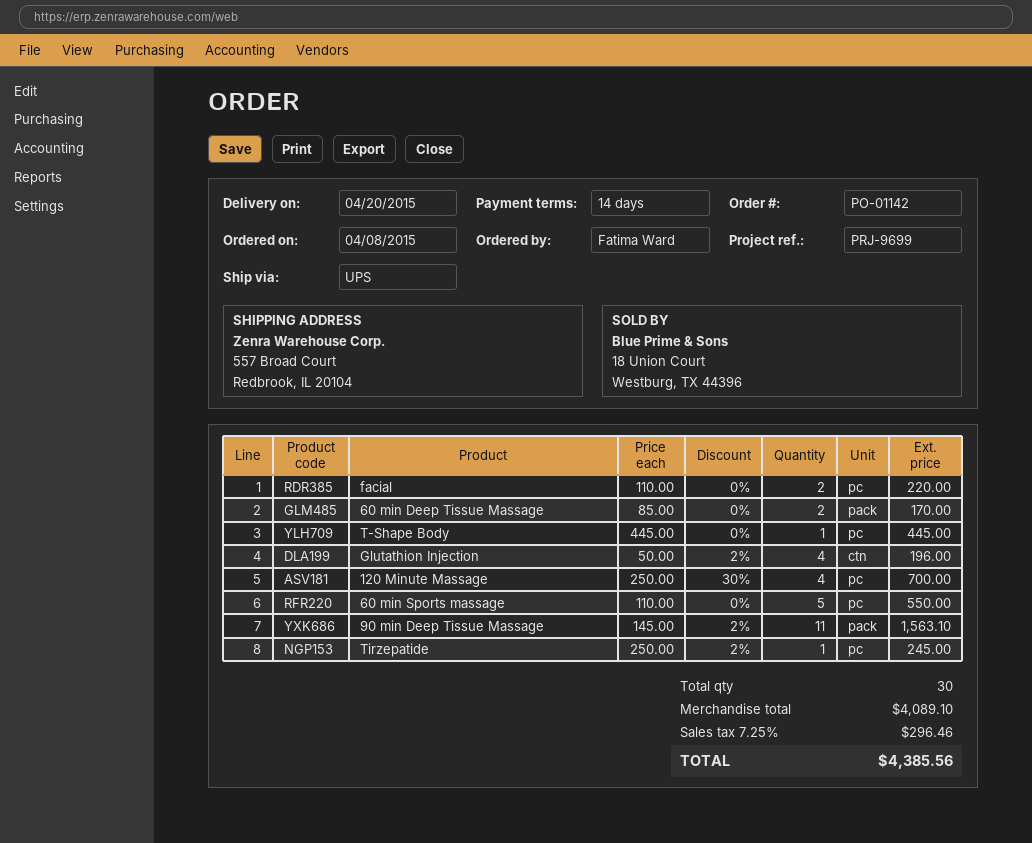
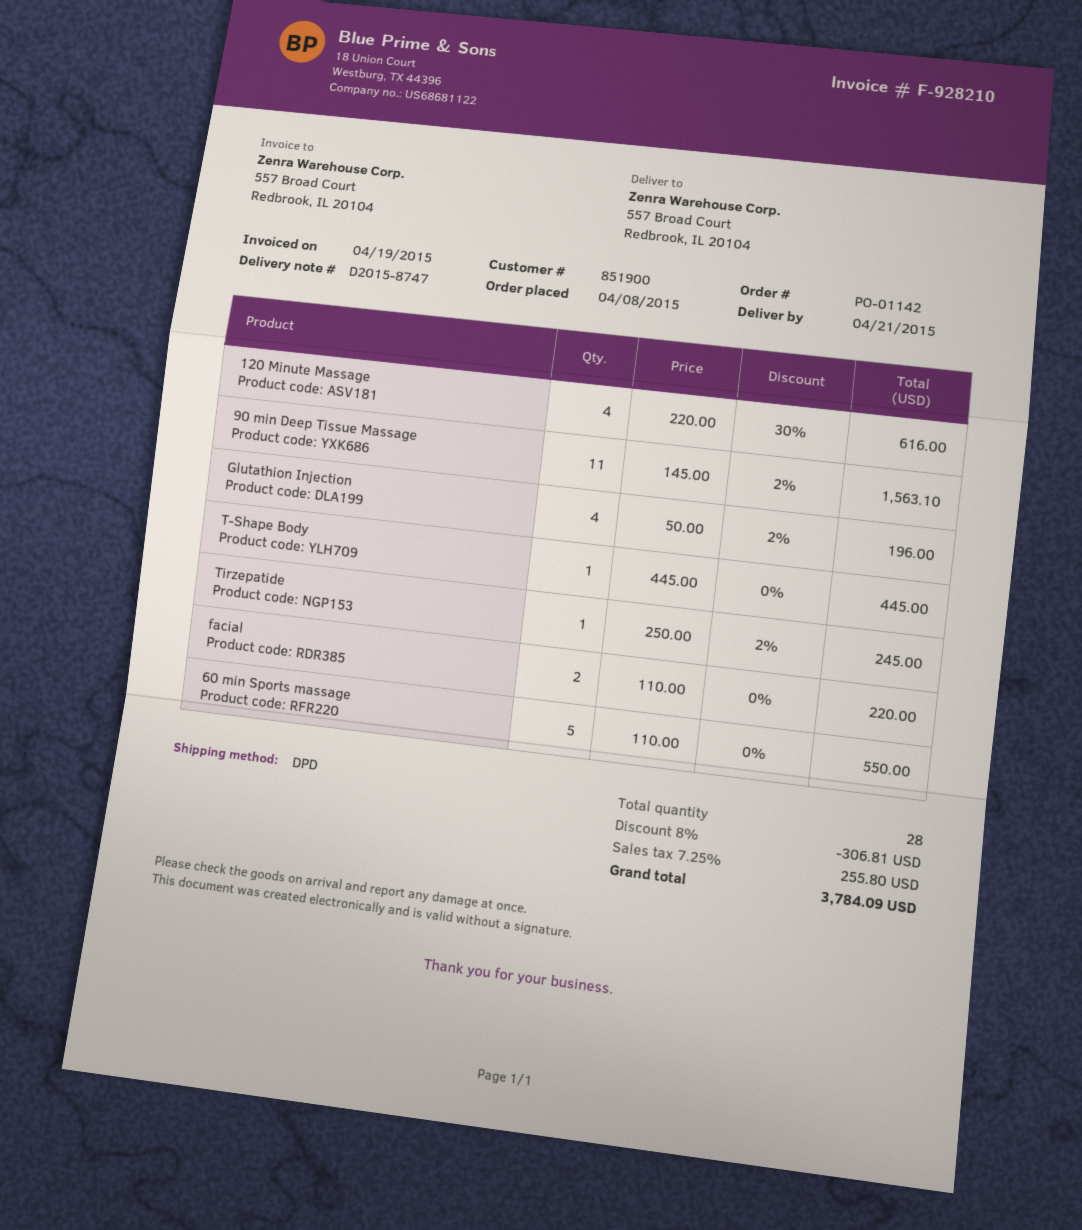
delivery date: 2015-04-20 -> 2015-04-21
shipping method: UPS -> DPD
60 min Deep Tissue Massage: 2 x 85.00 = 170.00 -> none
120 Minute Massage: 4 x 250.00 - 30% = 700.00 -> 4 x 220.00 - 30% = 616.00
total quantity: 30 -> 28
discount: none -> 8% = 306.81
tax: 7.25% = 296.46 -> 7.25% = 255.80
total: 4385.56 -> 3784.09

